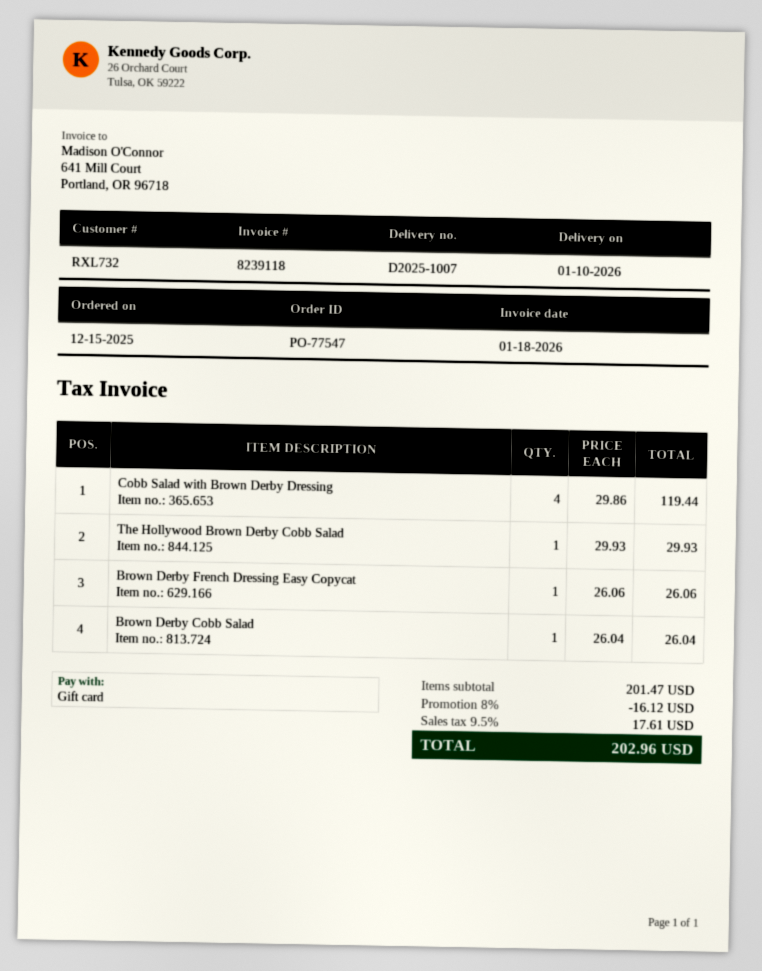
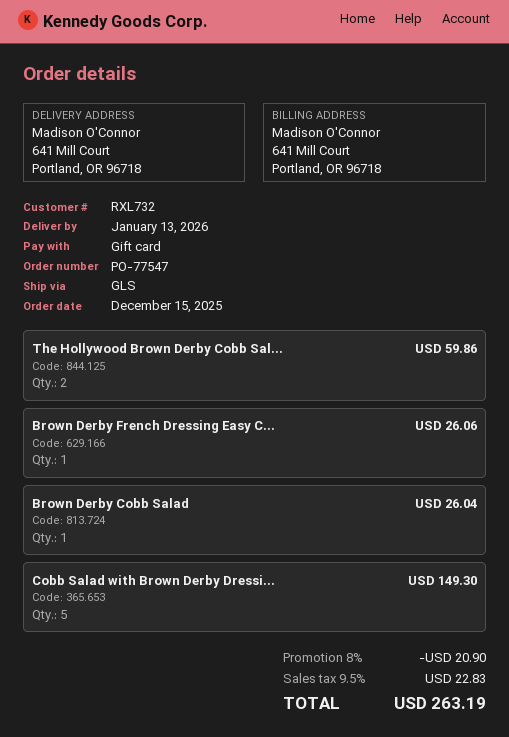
delivery date: 2026-01-10 -> 2026-01-13
Cobb Salad with Brown Derby Dressing: 4 for 119.44 -> 5 for 149.30
The Hollywood Brown Derby Cobb Salad: 1 for 29.93 -> 2 for 59.86
discount: 8% = 16.12 -> 8% = 20.90
tax: 9.5% = 17.61 -> 9.5% = 22.83
total: 202.96 -> 263.19

